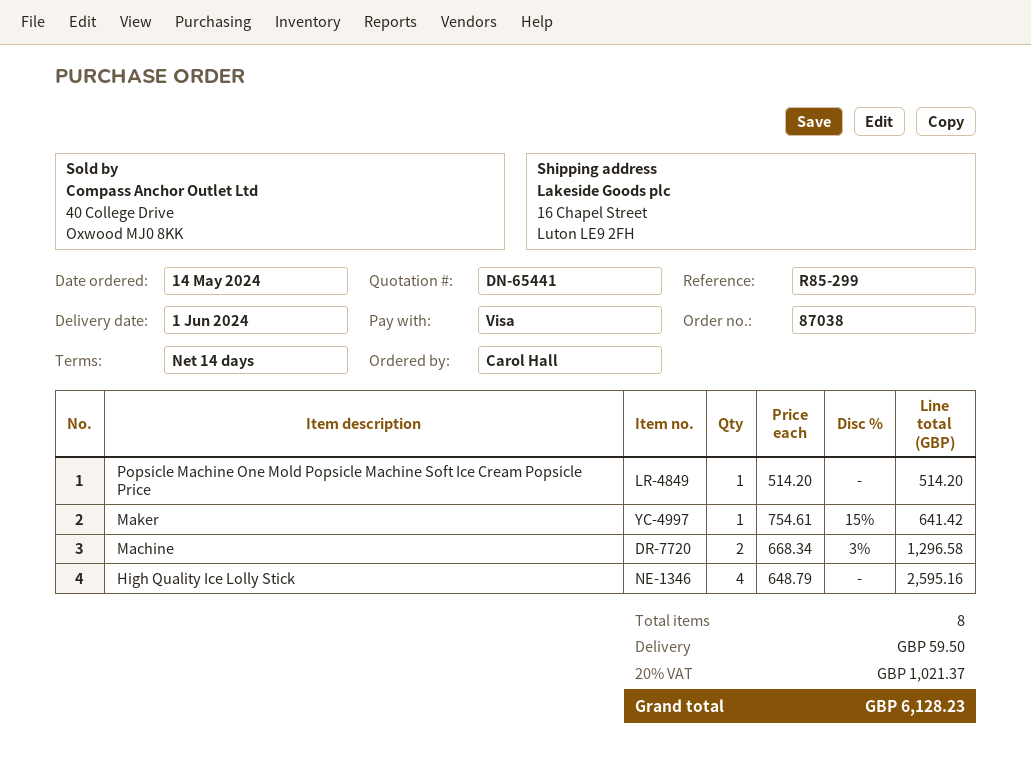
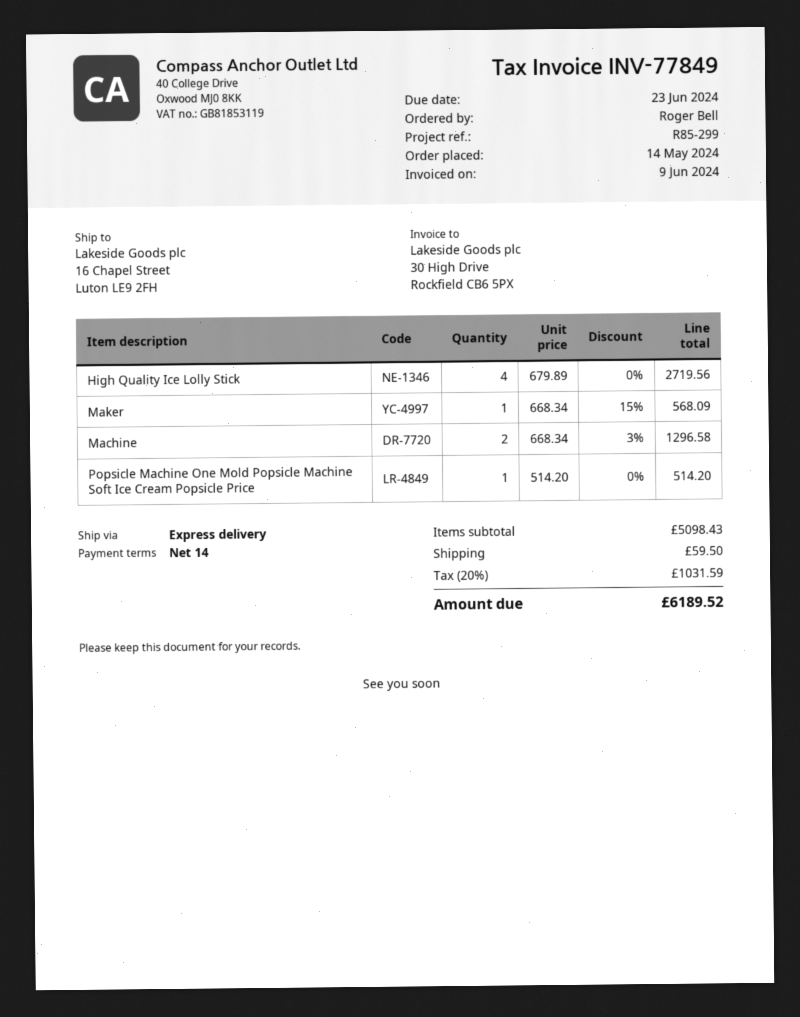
ordered by: Carol Hall -> Roger Bell
Maker: 1 x 754.61 - 15% = 641.42 -> 1 x 668.34 - 15% = 568.09
High Quality Ice Lolly Stick: 4 x 648.79 = 2595.16 -> 4 x 679.89 = 2719.56
tax: 20% = 1021.37 -> 20% = 1031.59
total: 6128.23 -> 6189.52

